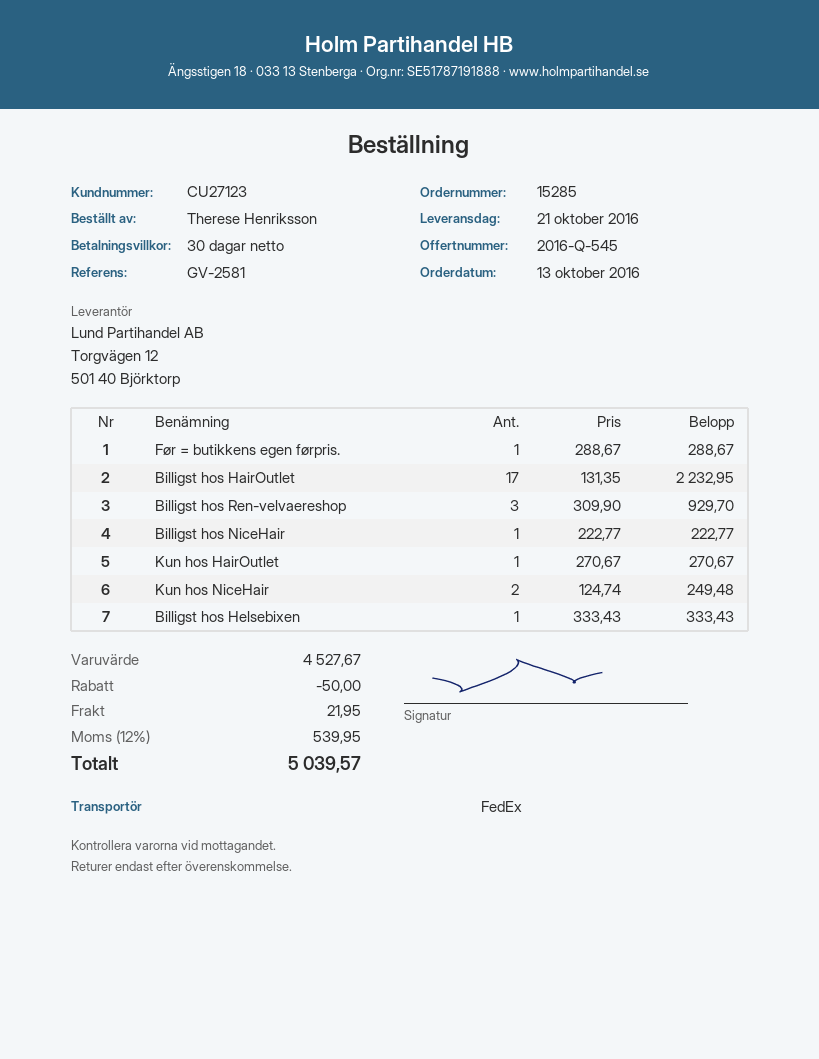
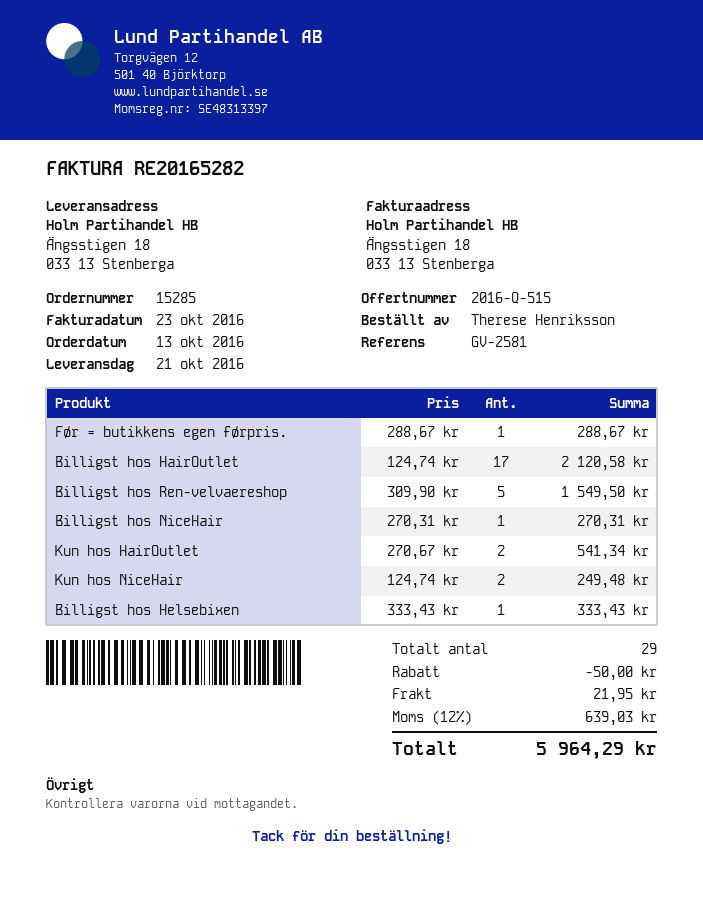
quote number: 2016-Q-545 -> 2016-Q-515
Billigst hos HairOutlet: 17 x 131.35 = 2232.95 -> 17 x 124.74 = 2120.58
Billigst hos Ren-velvaereshop: 3 x 309.90 = 929.70 -> 5 x 309.90 = 1549.50
Billigst hos NiceHair: 1 x 222.77 = 222.77 -> 1 x 270.31 = 270.31
Kun hos HairOutlet: 1 x 270.67 = 270.67 -> 2 x 270.67 = 541.34
tax: 12% = 539.95 -> 12% = 639.03
total: 5039.57 -> 5964.29

